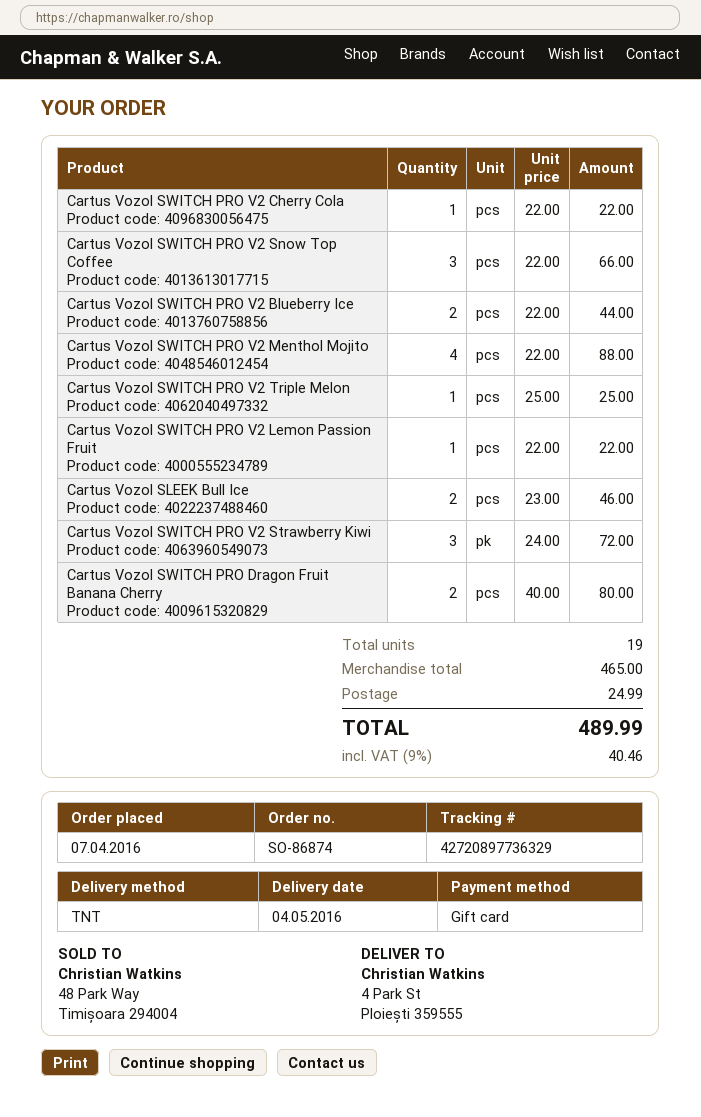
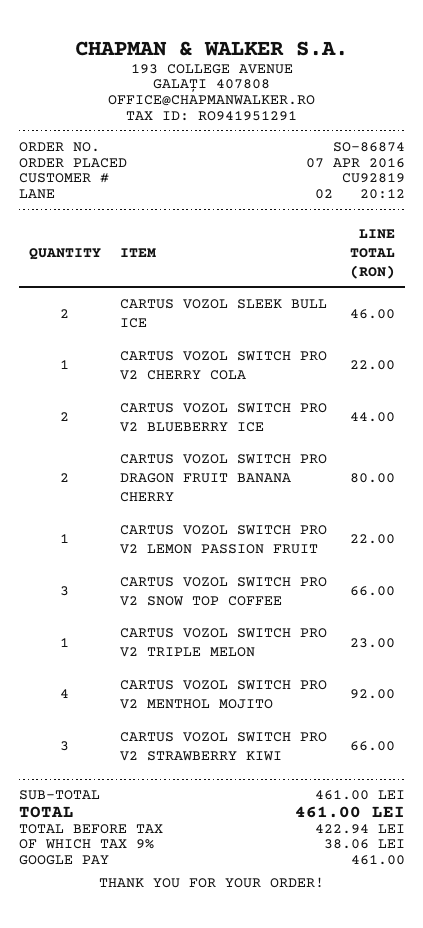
payment method: gift card -> Google Pay
Cartus Vozol SWITCH PRO V2 Menthol Mojito: 4 for 88.00 -> 4 for 92.00
Cartus Vozol SWITCH PRO V2 Triple Melon: 1 for 25.00 -> 1 for 23.00
Cartus Vozol SWITCH PRO V2 Strawberry Kiwi: 3 for 72.00 -> 3 for 66.00
subtotal: 465.00 -> 461.00
shipping: 24.99 -> none
tax: 9% = 40.46 -> 9% = 38.06
total: 489.99 -> 461.00

